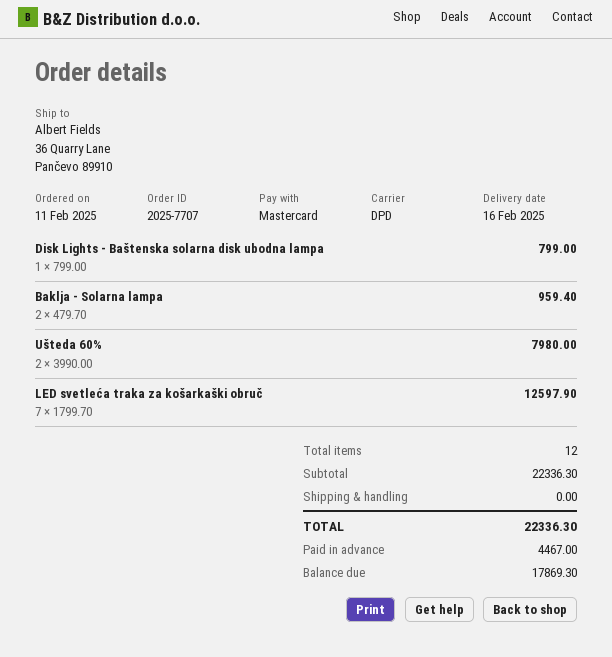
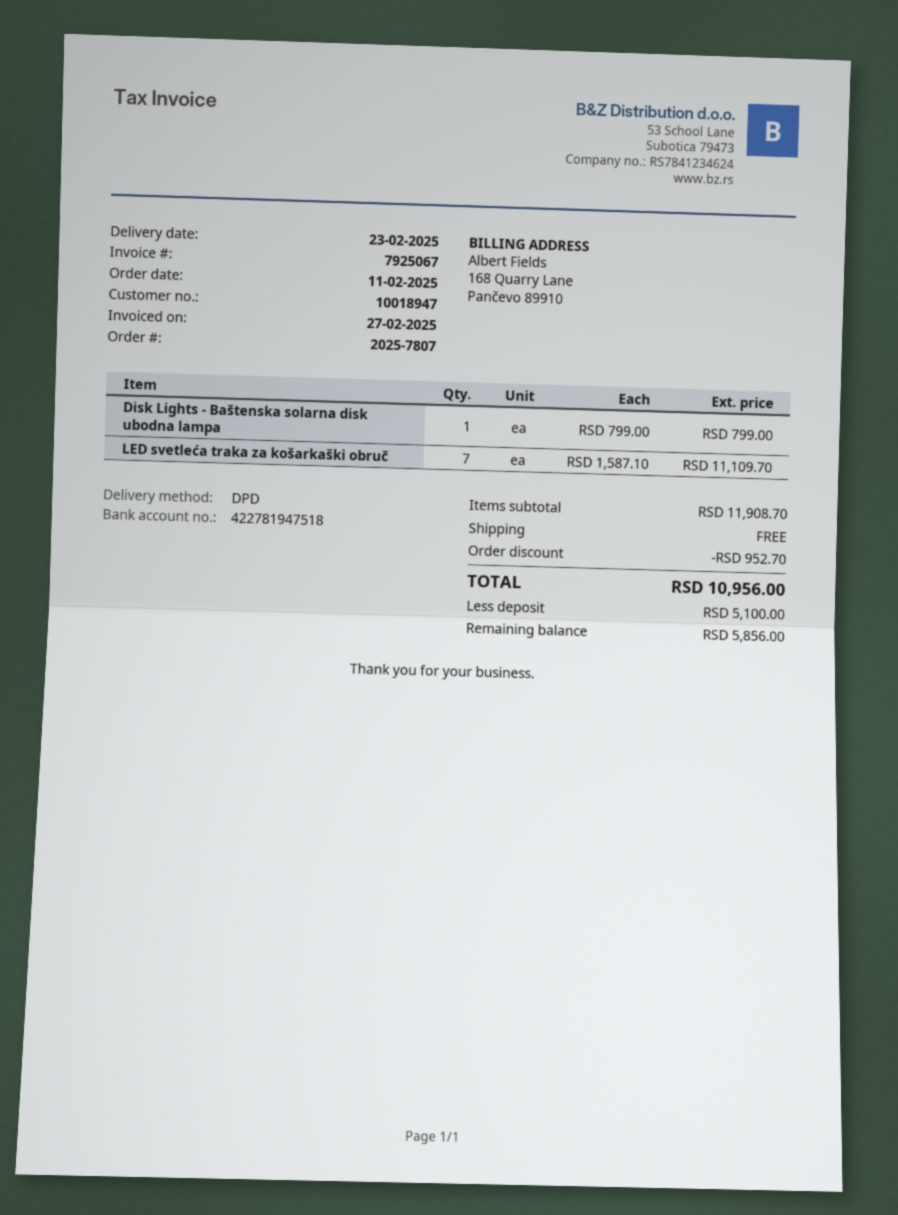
order number: 2025-7707 -> 2025-7807
delivery date: 2025-02-16 -> 2025-02-23
Baklja - Solarna lampa: 2 x 479.70 = 959.40 -> none
Ušteda 60%: 2 x 3990.00 = 7980.00 -> none
LED svetleća traka za košarkaški obruč: 7 x 1799.70 = 12597.90 -> 7 x 1587.10 = 11109.70
subtotal: 22336.30 -> 11908.70
discount: none -> 952.70
total: 22336.30 -> 10956.00
deposit: 4467.00 -> 5100.00
balance: 17869.30 -> 5856.00

